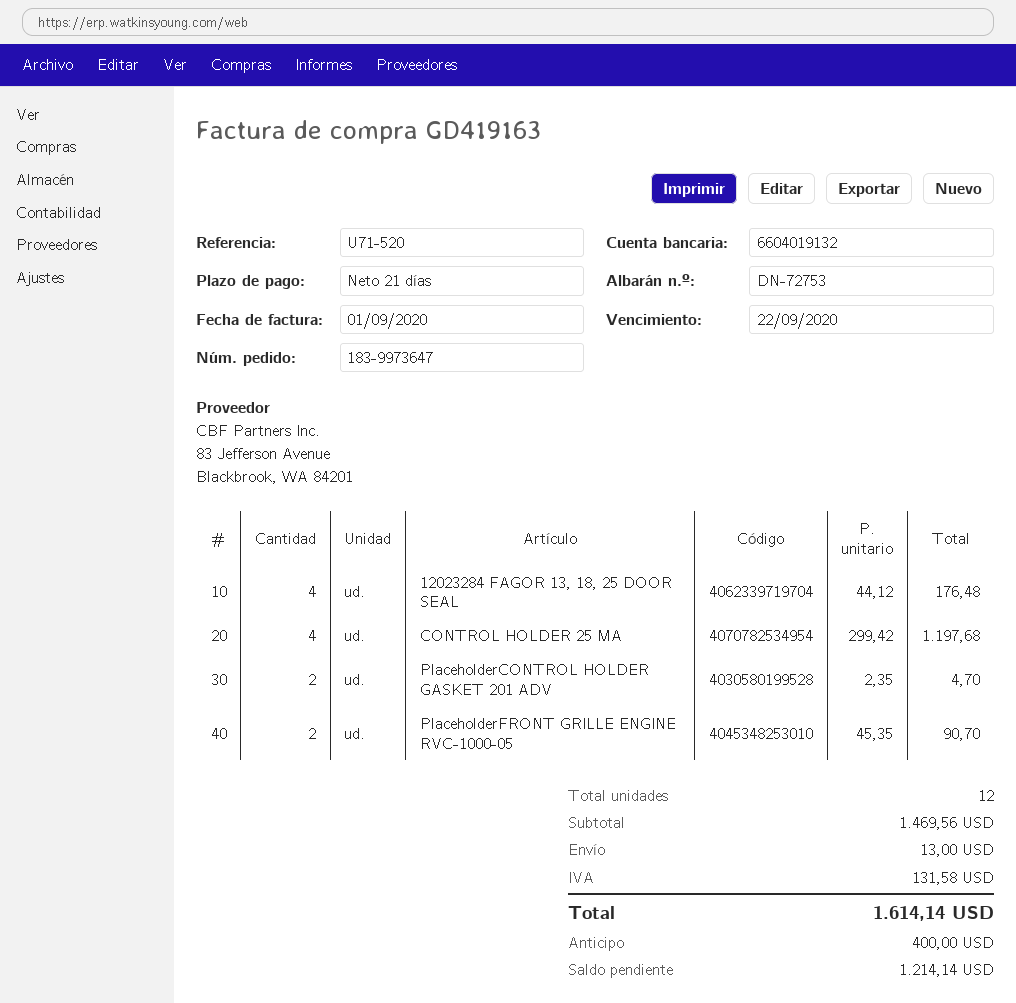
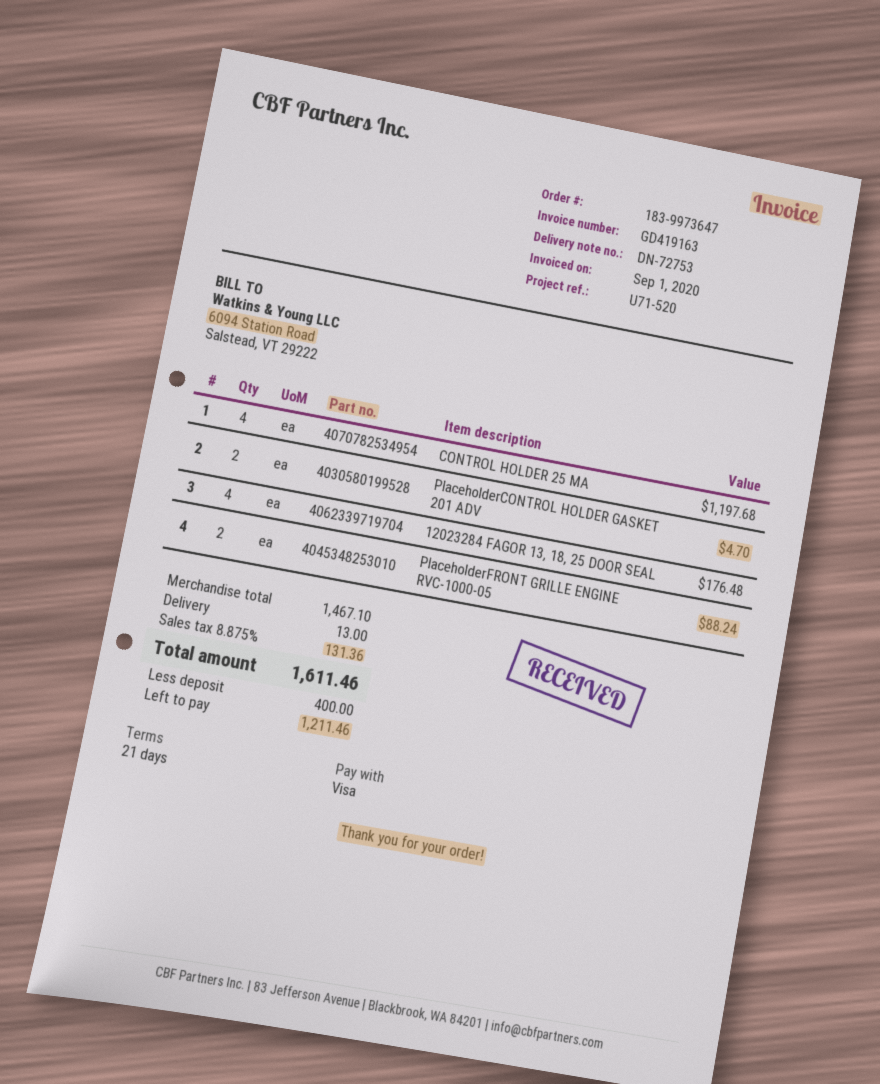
PlaceholderFRONT GRILLE ENGINE RVC-1000-05: 2 for 90.70 -> 2 for 88.24
subtotal: 1469.56 -> 1467.10
tax: 131.58 -> 131.36
total: 1614.14 -> 1611.46
balance: 1214.14 -> 1211.46

